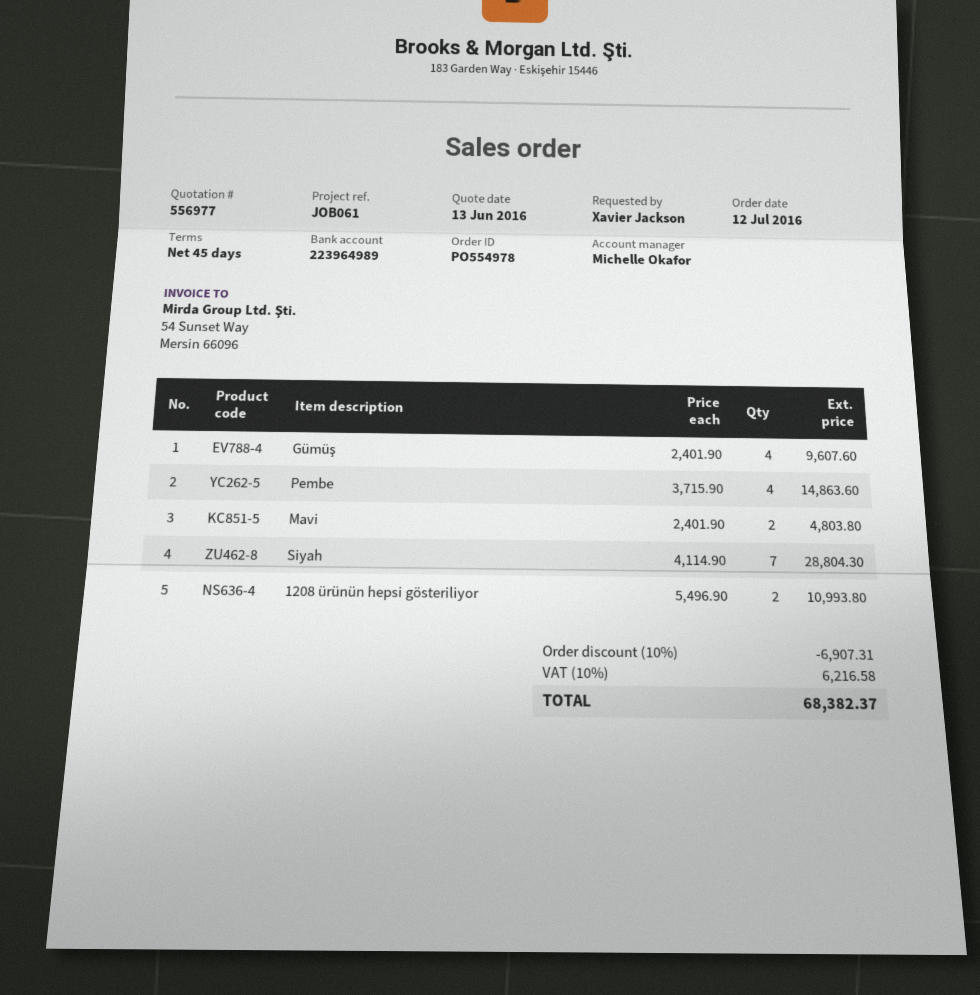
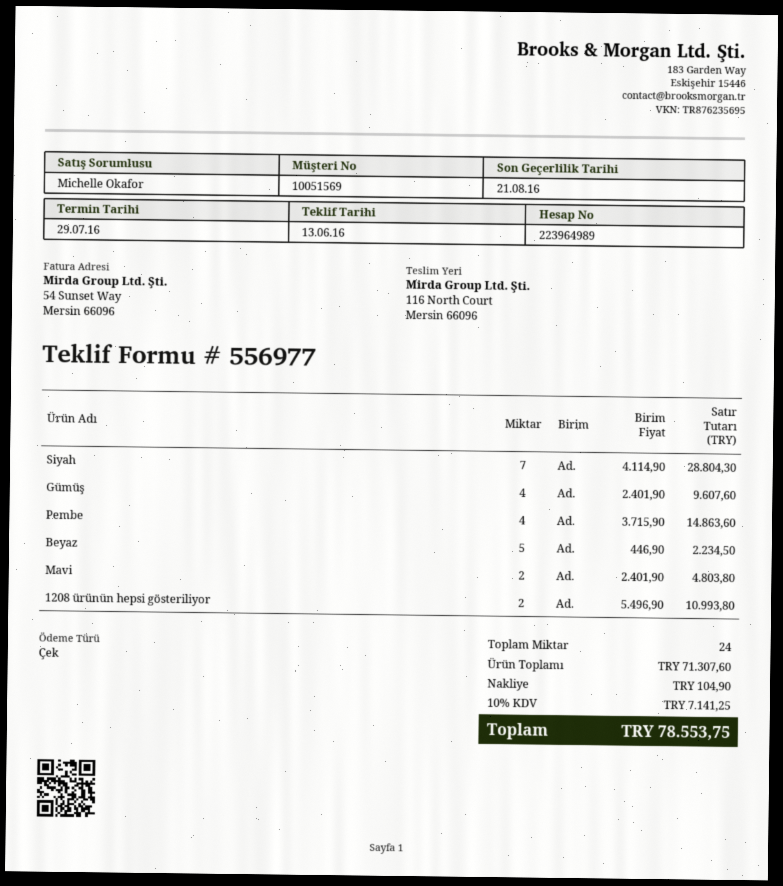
Beyaz: none -> 5 x 446.90 = 2234.50
discount: 10% = 6907.31 -> none
shipping: none -> 104.90
tax: 10% = 6216.58 -> 10% = 7141.25
total: 68382.37 -> 78553.75

